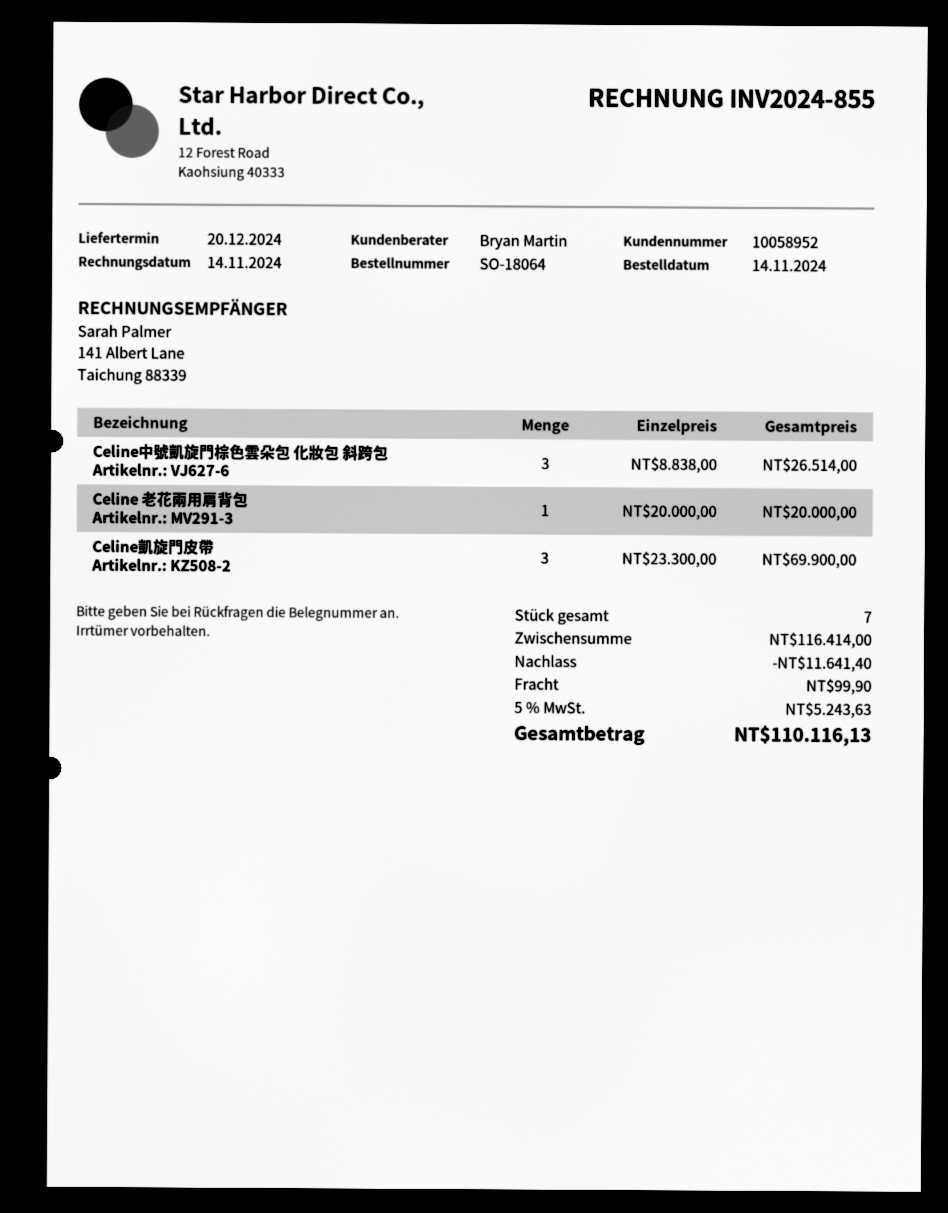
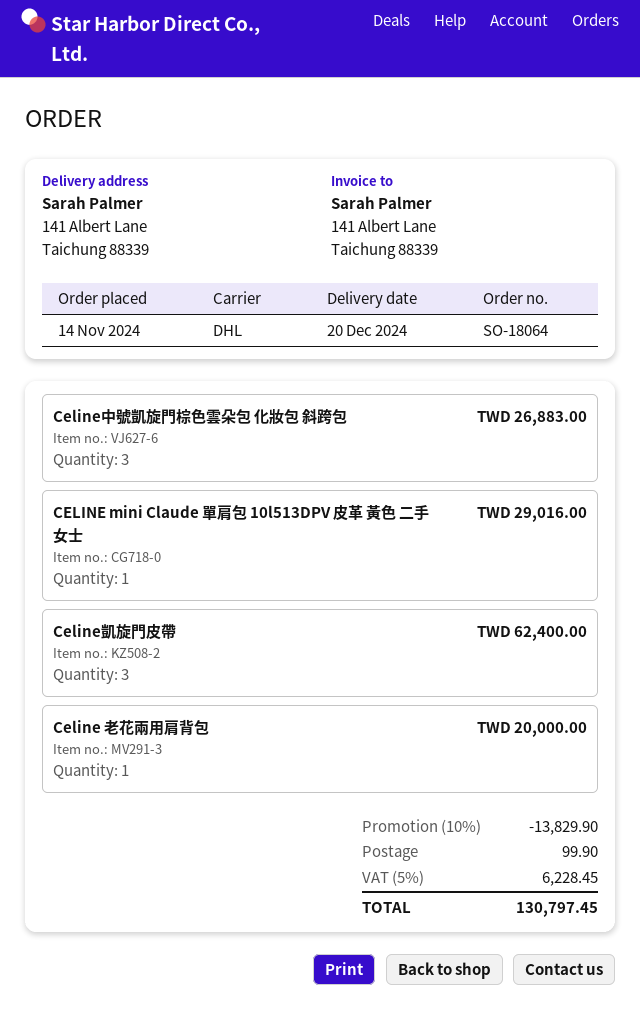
Celine中號凱旋門棕色雲朵包 化妝包 斜跨包: 3 for 26514.00 -> 3 for 26883.00
Celine凱旋門皮帶: 3 for 69900.00 -> 3 for 62400.00
CELINE mini Claude 單肩包 10l513DPV 皮革 黃色 二手 女士: none -> 1 for 29016.00
discount: 11641.40 -> 13829.90
tax: 5% = 5243.63 -> 5% = 6228.45
total: 110116.13 -> 130797.45

